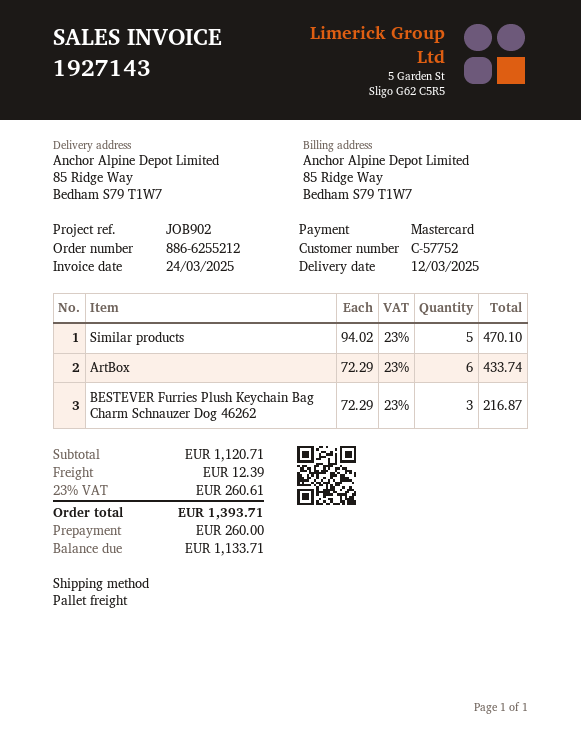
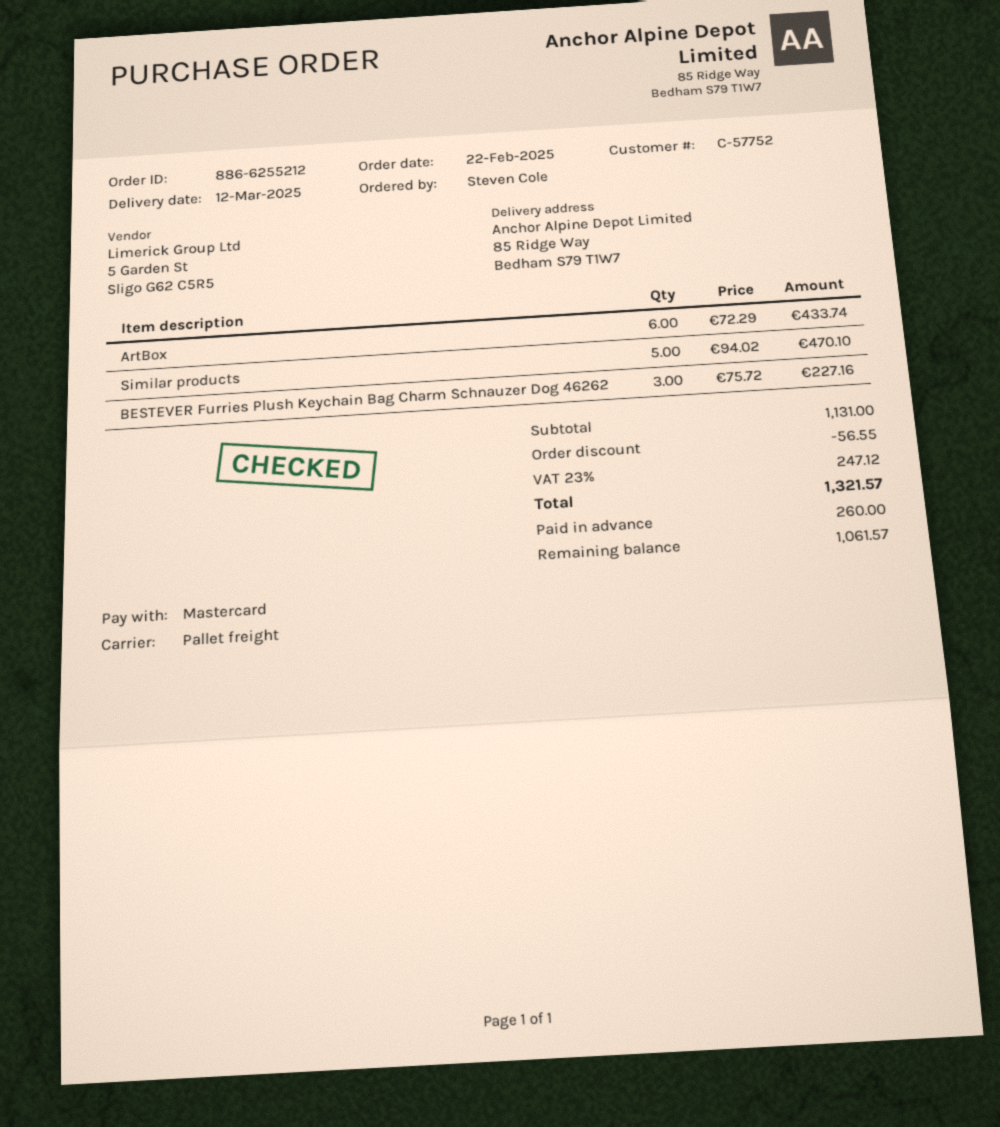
BESTEVER Furries Plush Keychain Bag Charm Schnauzer Dog 46262: 3 x 72.29 = 216.87 -> 3 x 75.72 = 227.16
subtotal: 1120.71 -> 1131.00
discount: none -> 56.55
shipping: 12.39 -> none
tax: 23% = 260.61 -> 23% = 247.12
total: 1393.71 -> 1321.57
balance: 1133.71 -> 1061.57

